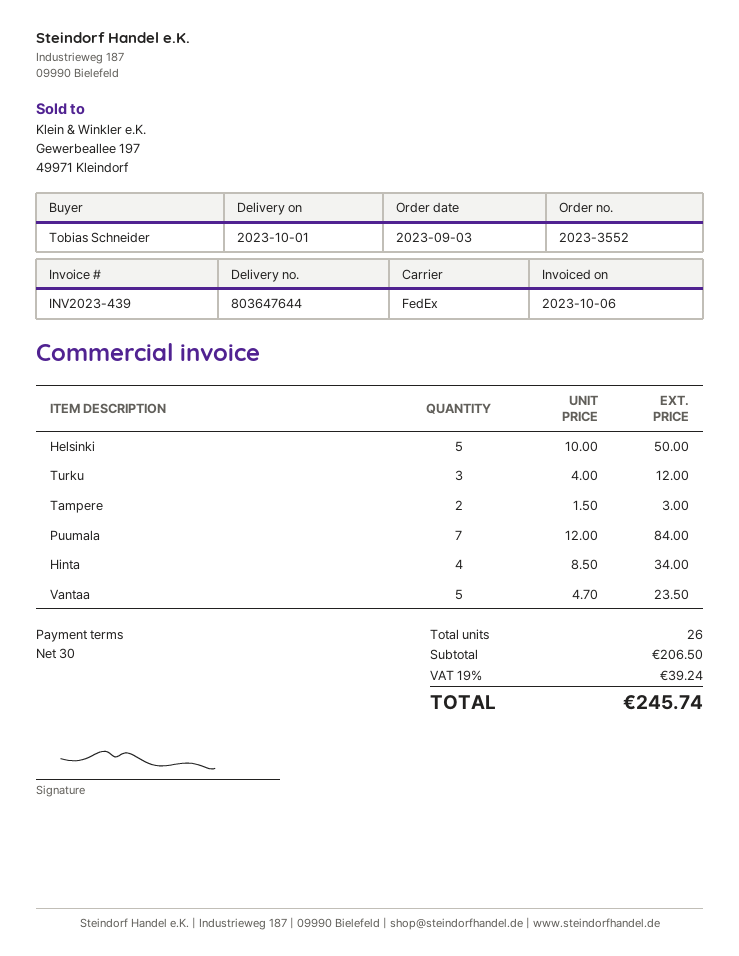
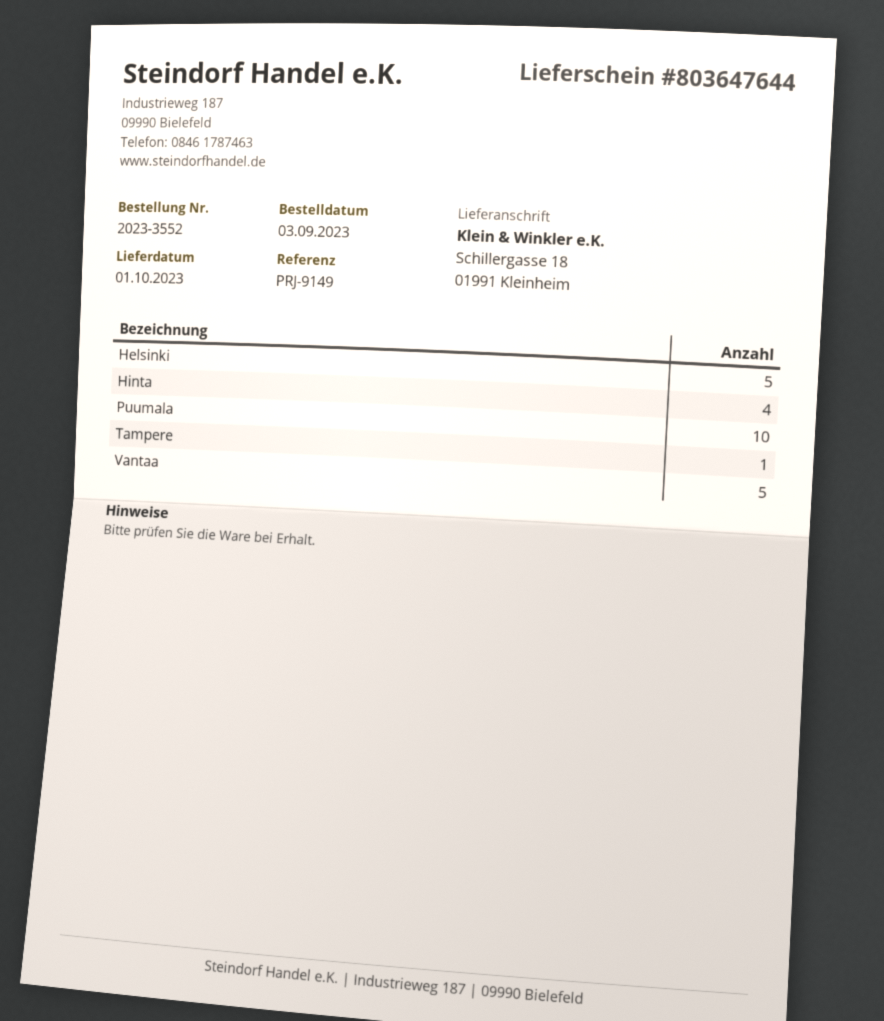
Turku: 3 -> none
Tampere: 2 -> 1
Puumala: 7 -> 10

